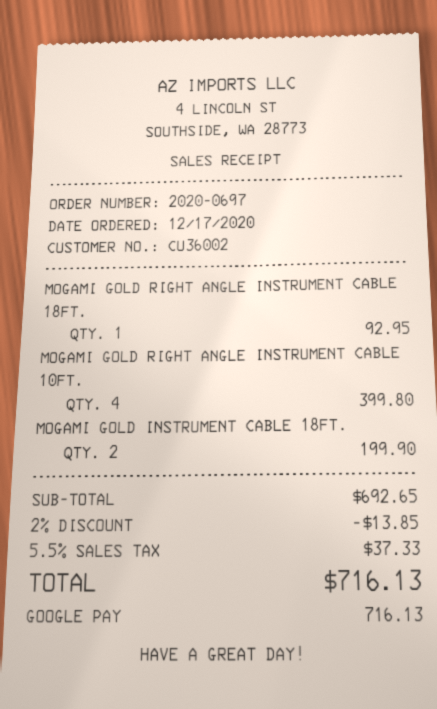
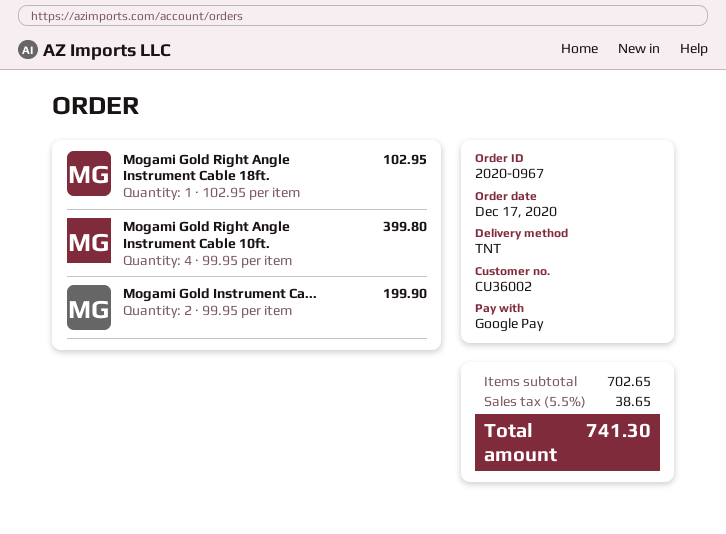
order number: 2020-0697 -> 2020-0967
MOGAMI GOLD RIGHT ANGLE INSTRUMENT CABLE 18FT.: 1 for 92.95 -> 1 for 102.95
subtotal: 692.65 -> 702.65
discount: 2% = 13.85 -> none
tax: 5.5% = 37.33 -> 5.5% = 38.65
total: 716.13 -> 741.30

